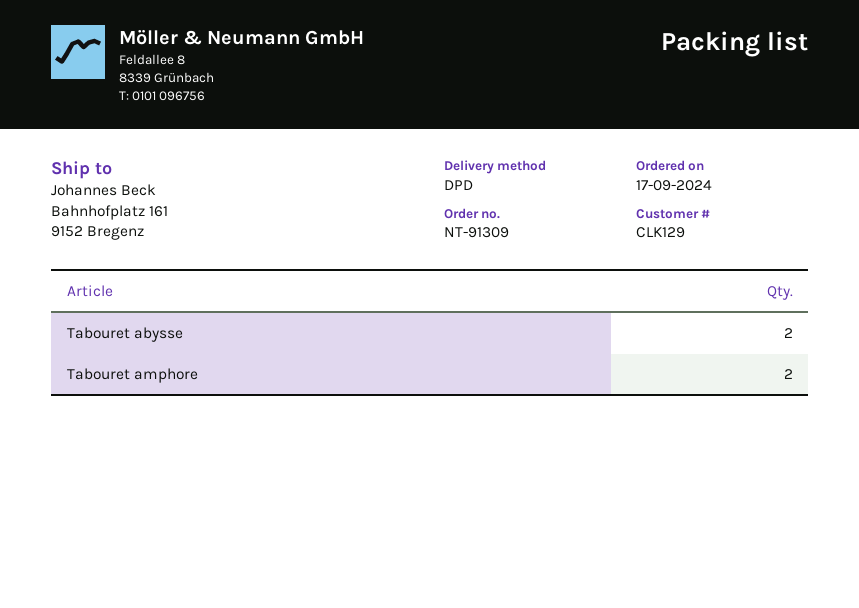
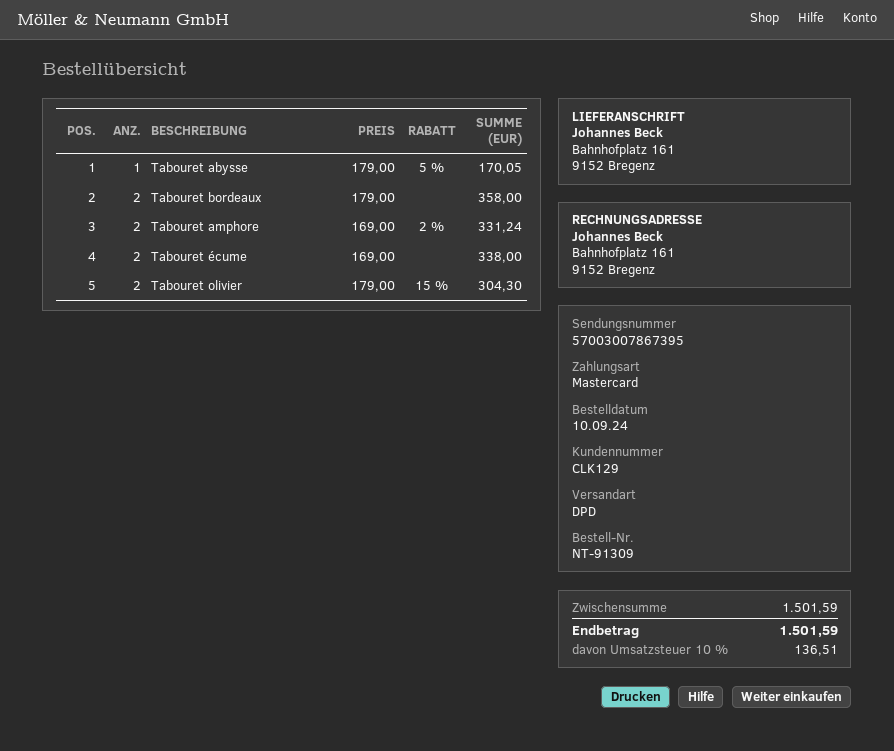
order date: 2024-09-17 -> 2024-09-10
Tabouret abysse: 2 -> 1
Tabouret bordeaux: none -> 2
Tabouret écume: none -> 2
Tabouret olivier: none -> 2

